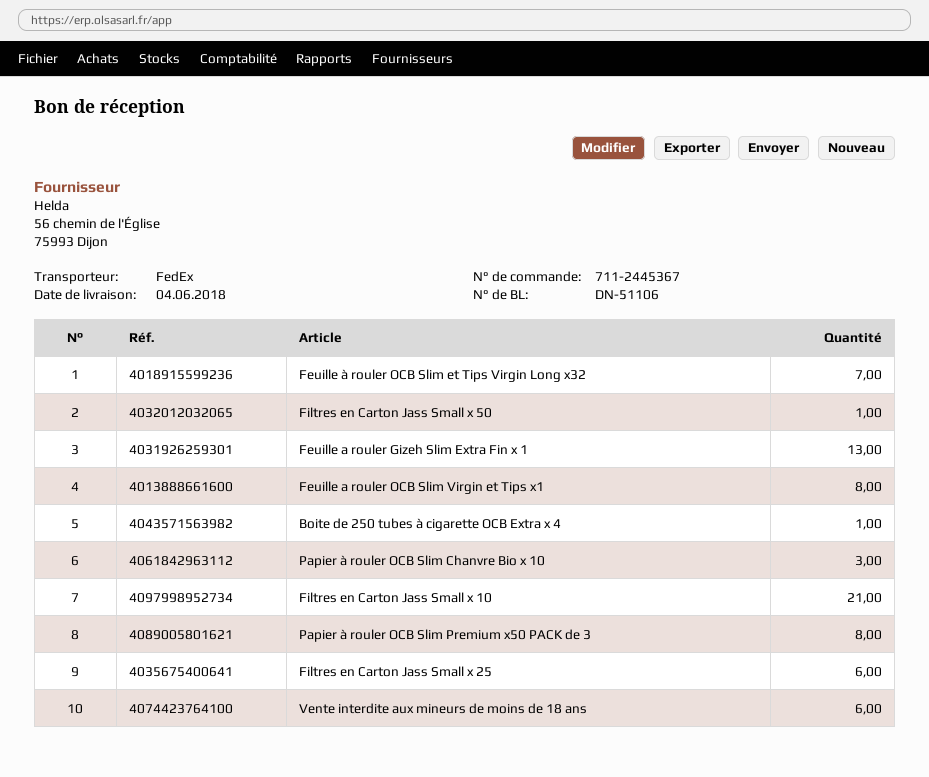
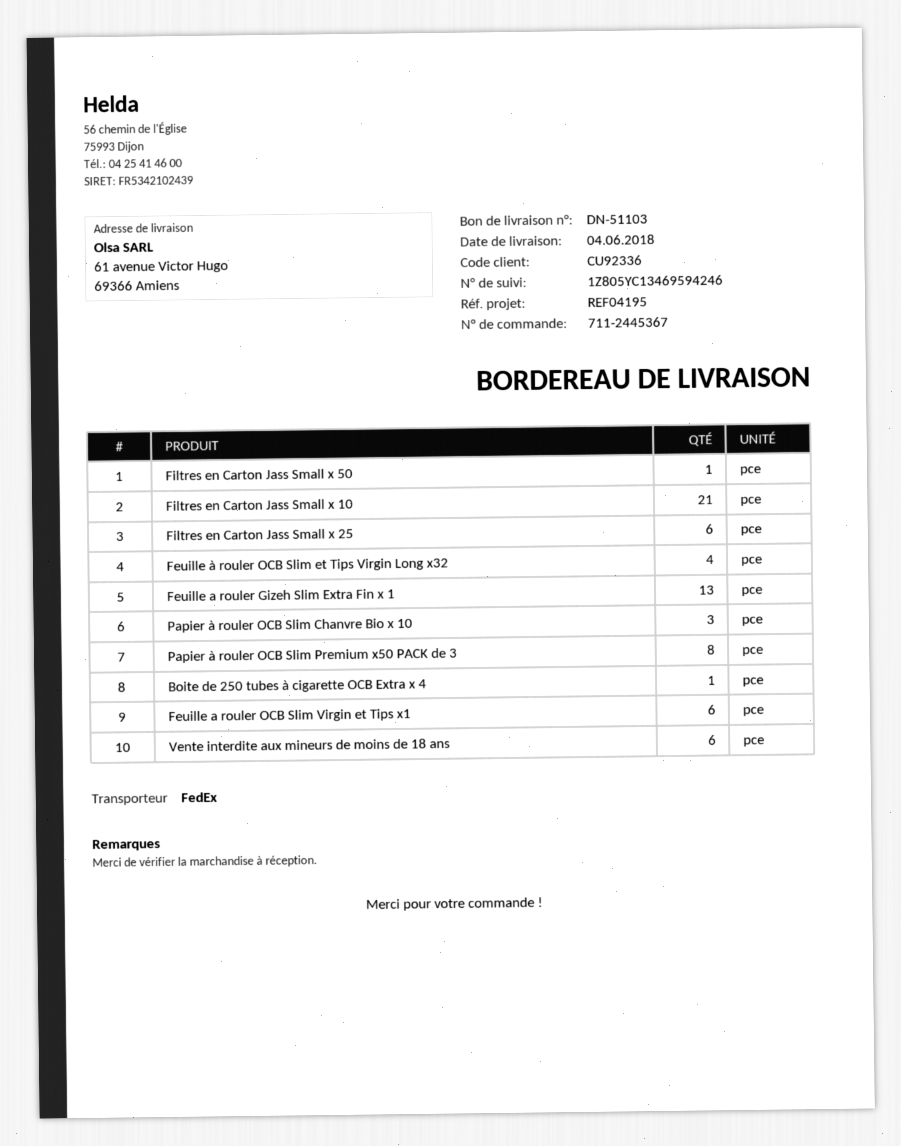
delivery note number: DN-51106 -> DN-51103
Feuille à rouler OCB Slim et Tips Virgin Long x32: 7 -> 4
Feuille a rouler OCB Slim Virgin et Tips x1: 8 -> 6

